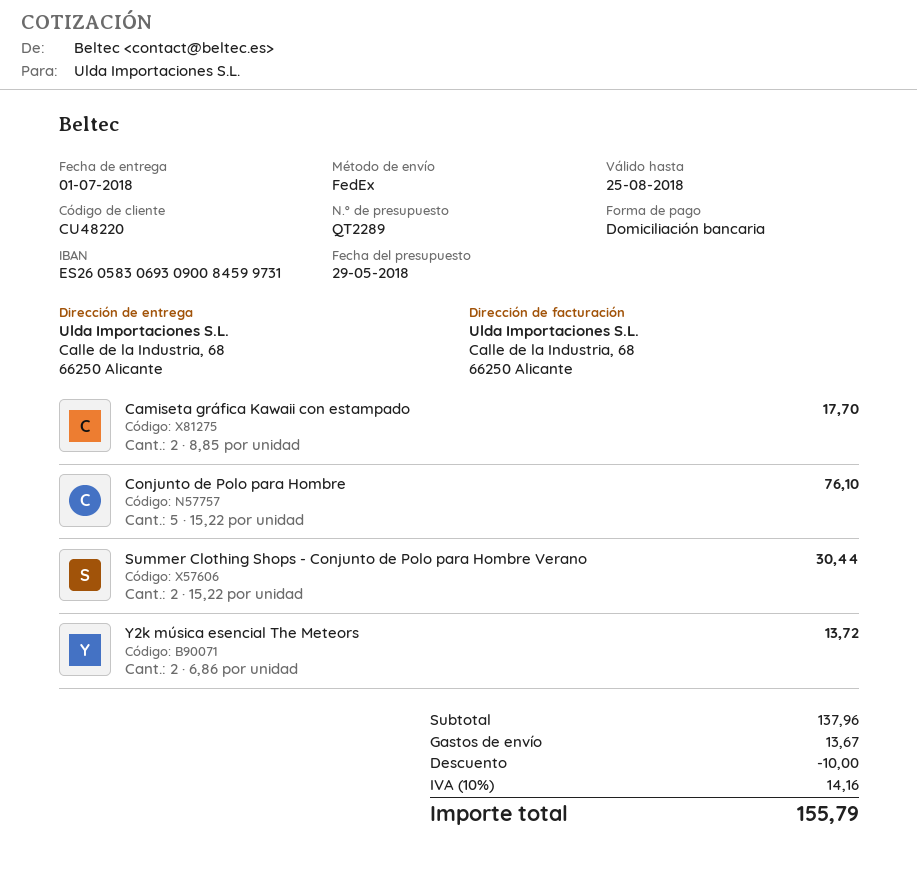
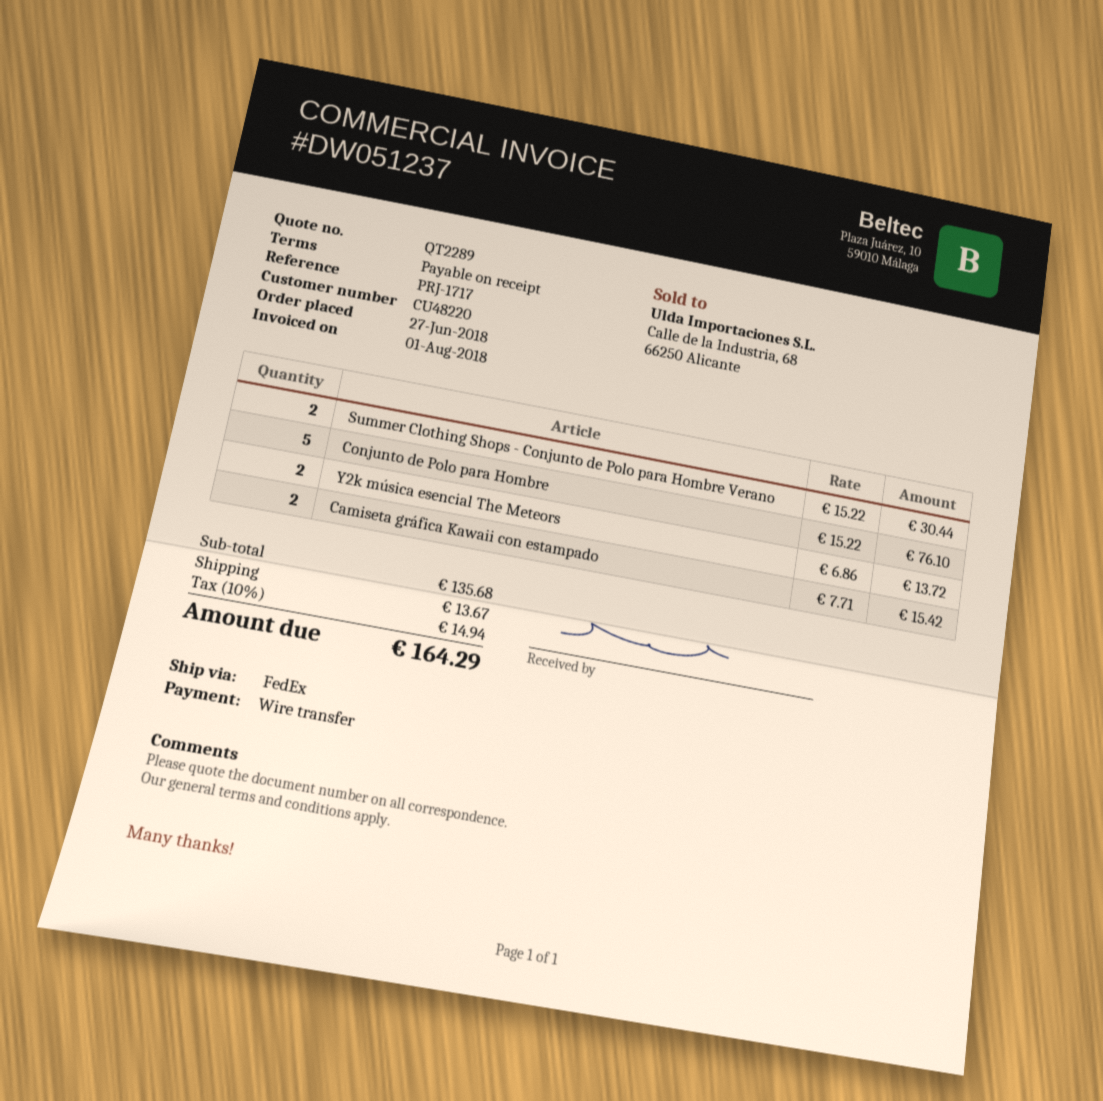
payment method: direct debit -> bank transfer
Camiseta gráfica Kawaii con estampado: 2 x 8.85 = 17.70 -> 2 x 7.71 = 15.42
subtotal: 137.96 -> 135.68
discount: 10.00 -> none
tax: 10% = 14.16 -> 10% = 14.94
total: 155.79 -> 164.29

